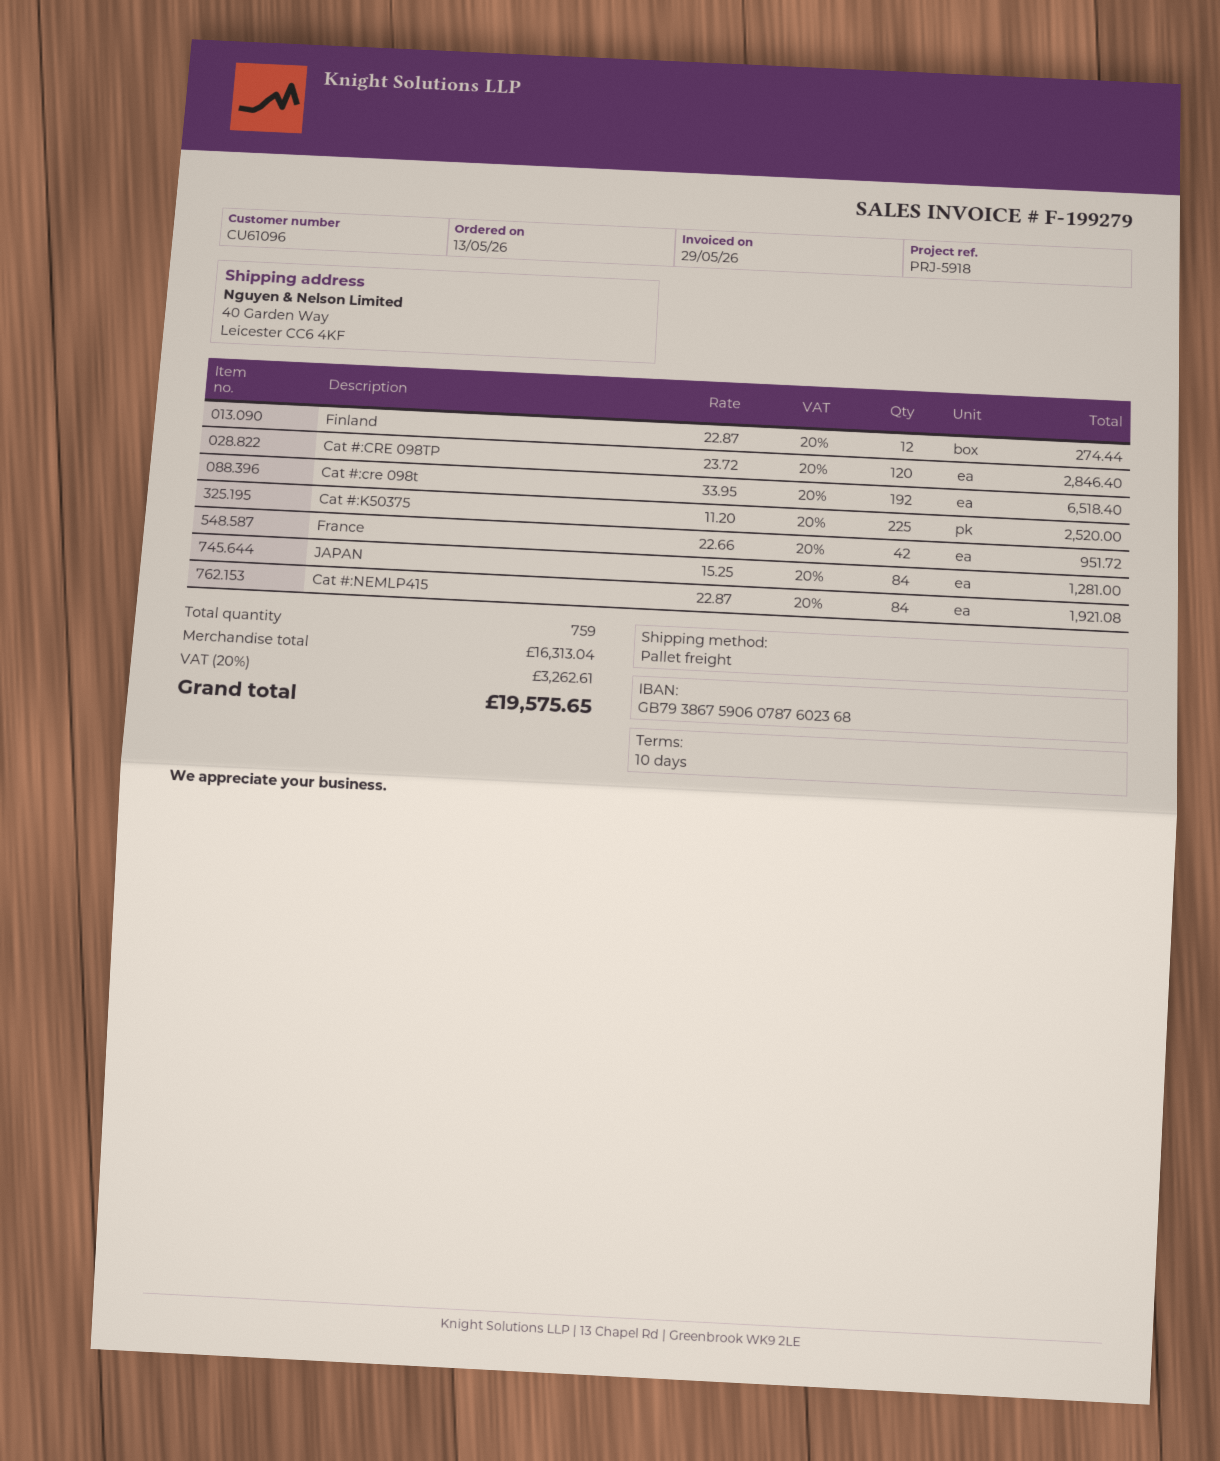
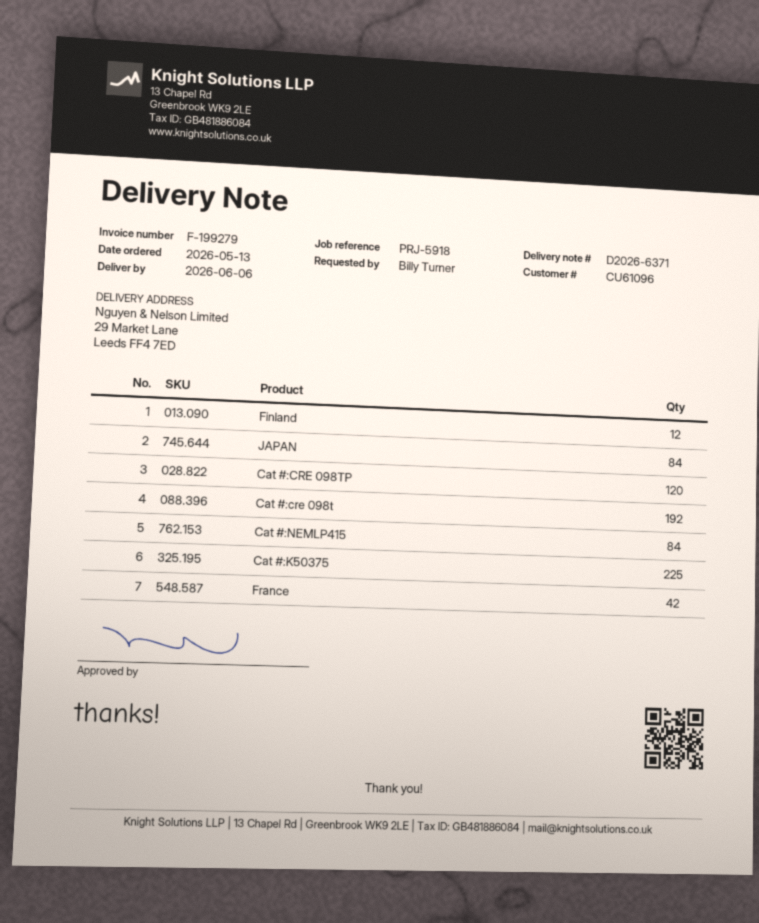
ship to: 40 Garden Way, Leicester CC6 4KF -> 29 Market Lane, Leeds FF4 7ED

